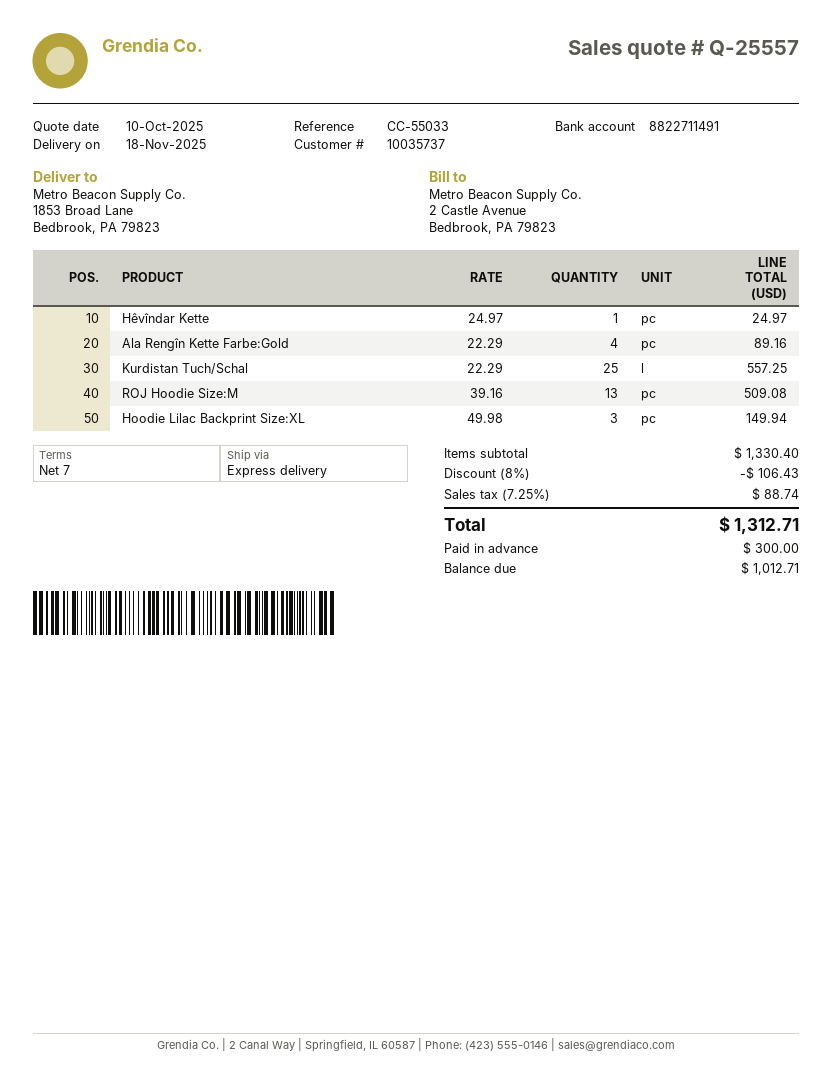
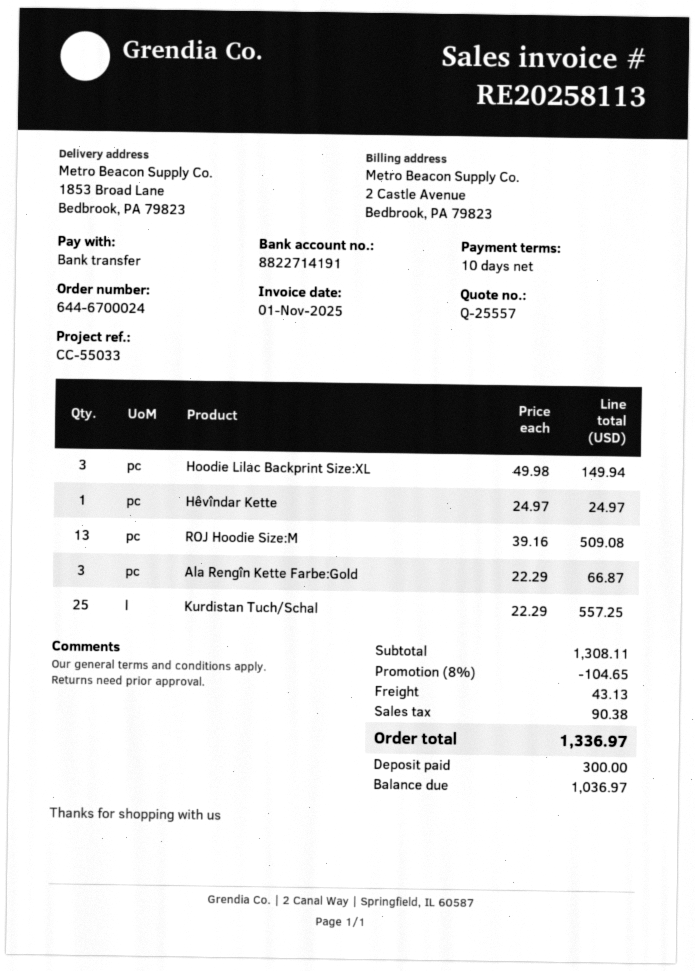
payment terms: 7 days -> 10 days
bank account: 8822711491 -> 8822714191
Ala Rengîn Kette Farbe:Gold: 4 x 22.29 = 89.16 -> 3 x 22.29 = 66.87
subtotal: 1330.40 -> 1308.11
discount: 8% = 106.43 -> 8% = 104.65
shipping: none -> 43.13
tax: 88.74 -> 90.38
total: 1312.71 -> 1336.97
balance: 1012.71 -> 1036.97

